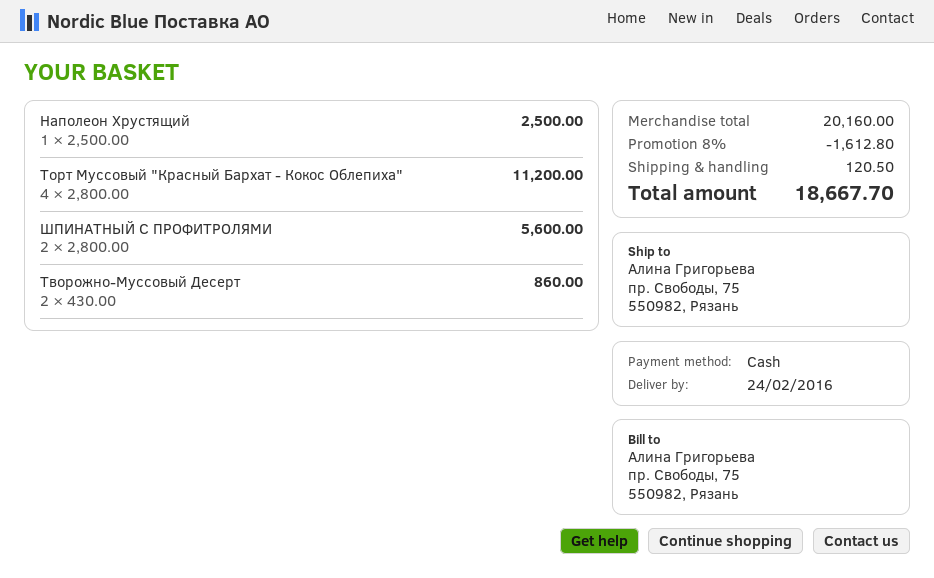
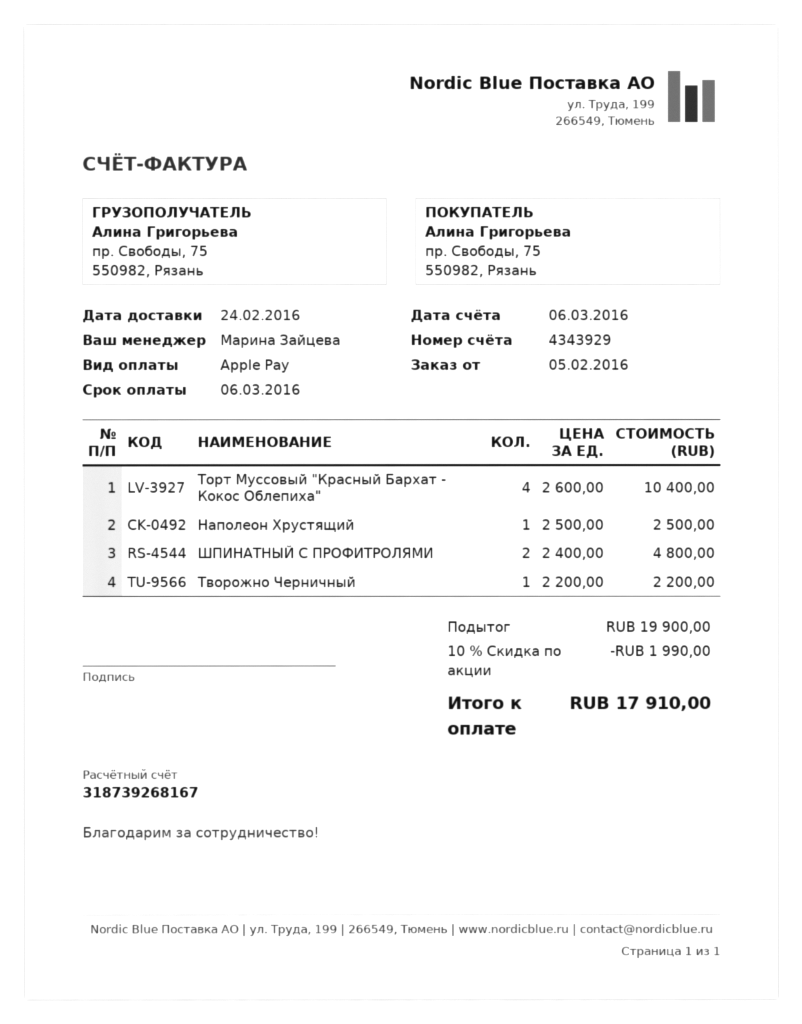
payment method: cash -> Apple Pay
Торт Муссовый "Красный Бархат - Кокос Облепиха": 4 x 2800.00 = 11200.00 -> 4 x 2600.00 = 10400.00
ШПИНАТНЫЙ С ПРОФИТРОЛЯМИ: 2 x 2800.00 = 5600.00 -> 2 x 2400.00 = 4800.00
Творожно-Муссовый Десерт: 2 x 430.00 = 860.00 -> none
Творожно Черничный: none -> 1 x 2200.00 = 2200.00
subtotal: 20160.00 -> 19900.00
discount: 8% = 1612.80 -> 10% = 1990.00
shipping: 120.50 -> none
total: 18667.70 -> 17910.00

